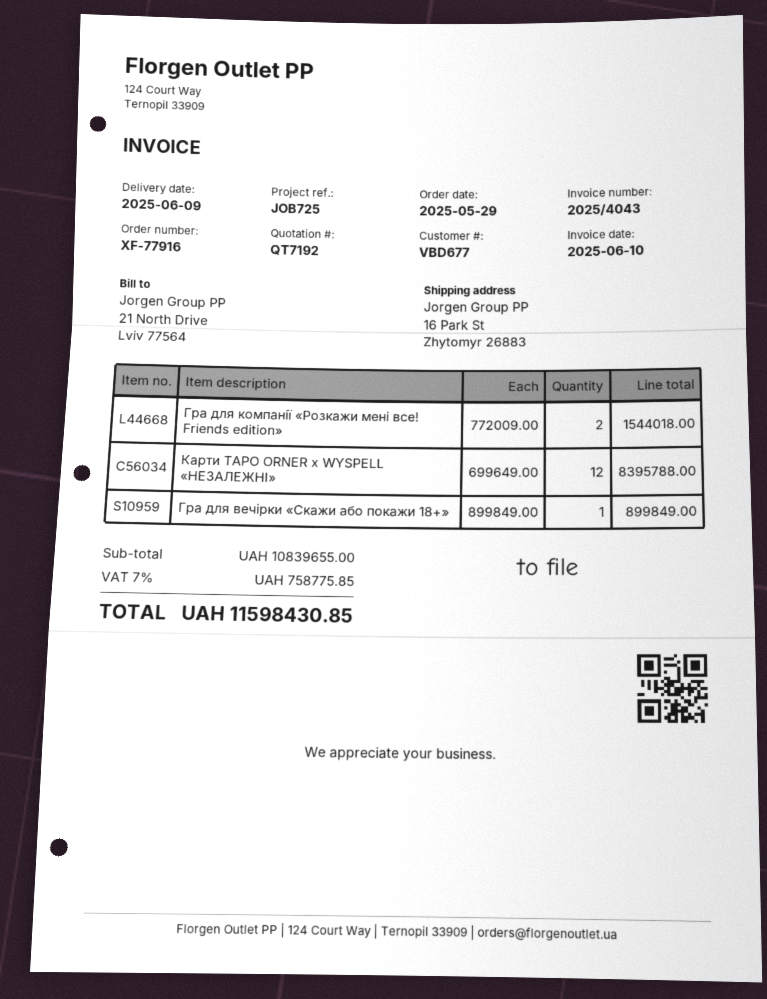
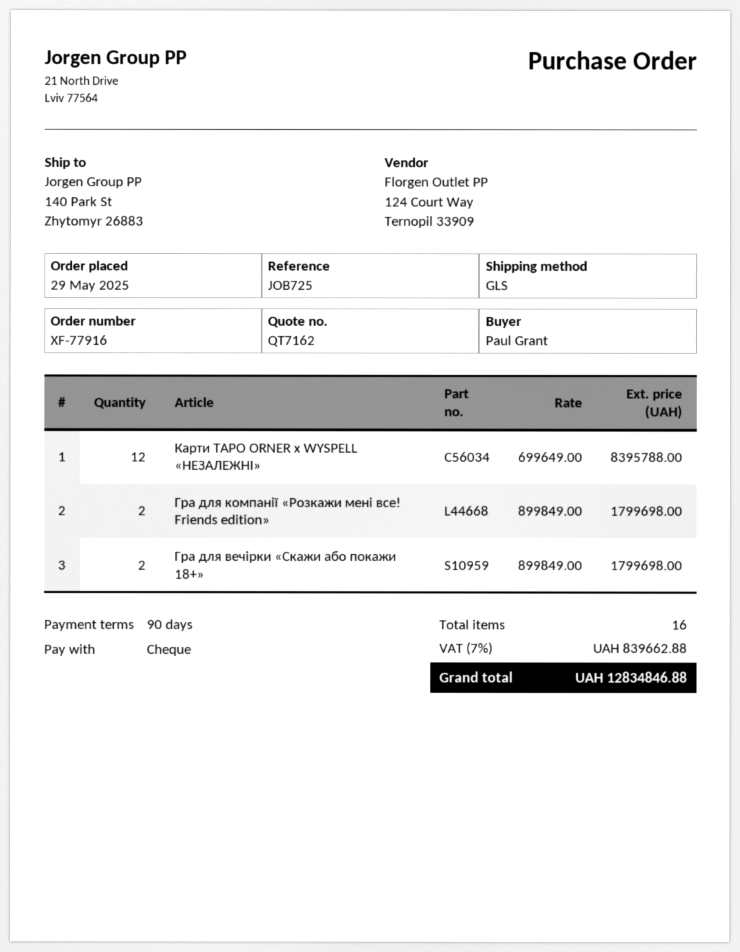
quote number: QT7192 -> QT7162
ship to: 16 Park St, Zhytomyr 26883 -> 140 Park St, Zhytomyr 26883
Гра для компанії «Розкажи мені все! Friends edition»: 2 x 772009.00 = 1544018.00 -> 2 x 899849.00 = 1799698.00
Гра для вечірки «Скажи або покажи 18+»: 1 x 899849.00 = 899849.00 -> 2 x 899849.00 = 1799698.00
tax: 7% = 758775.85 -> 7% = 839662.88
total: 11598430.85 -> 12834846.88

